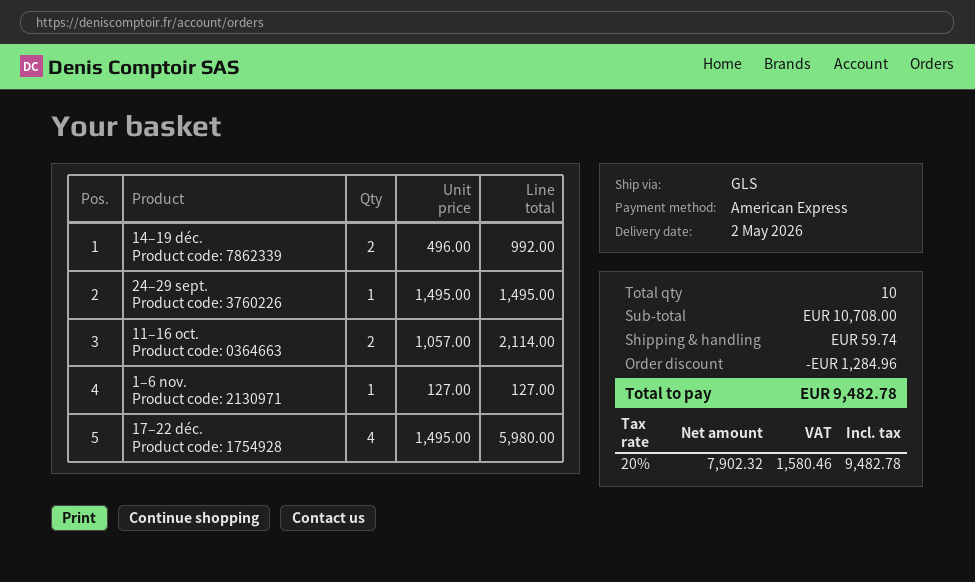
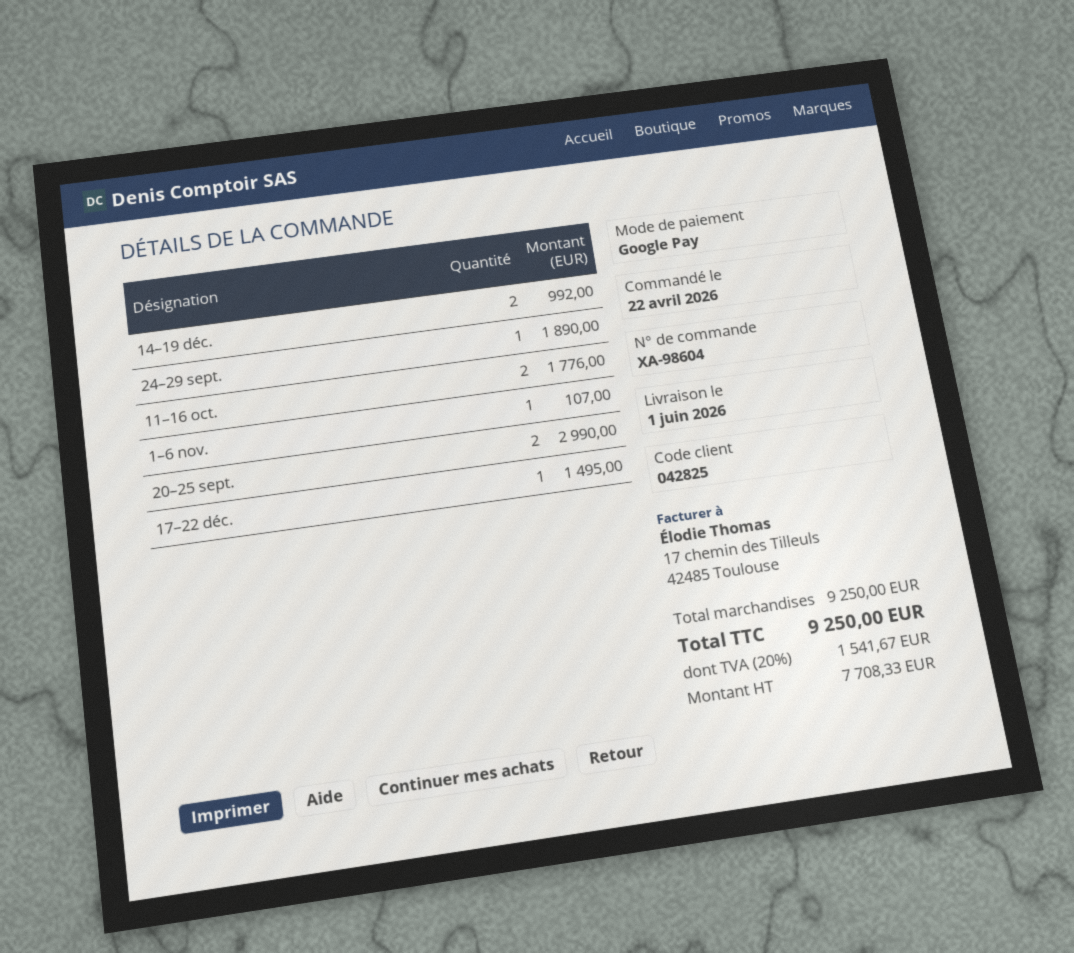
delivery date: 2026-05-02 -> 2026-06-01
payment method: American Express -> Google Pay
24–29 sept.: 1 for 1495.00 -> 1 for 1890.00
11–16 oct.: 2 for 2114.00 -> 2 for 1776.00
1–6 nov.: 1 for 127.00 -> 1 for 107.00
17–22 déc.: 4 for 5980.00 -> 1 for 1495.00
20–25 sept.: none -> 2 for 2990.00
subtotal: 10708.00 -> 9250.00
discount: 1284.96 -> none
shipping: 59.74 -> none
net: 7902.32 -> 7708.33
tax: 20% = 1580.46 -> 20% = 1541.67
total: 9482.78 -> 9250.00

